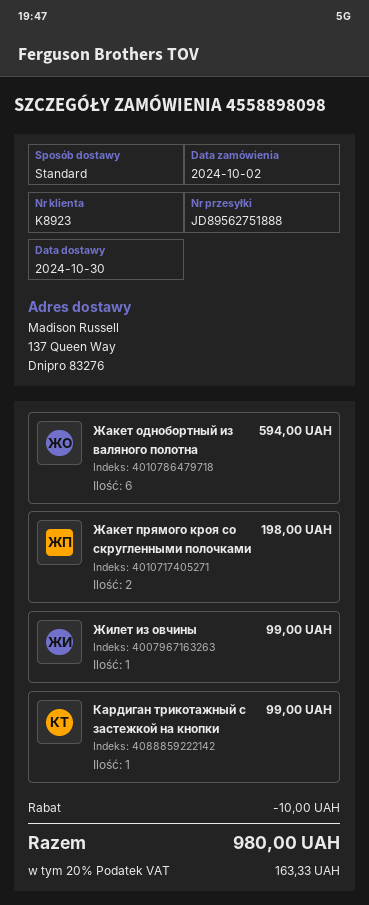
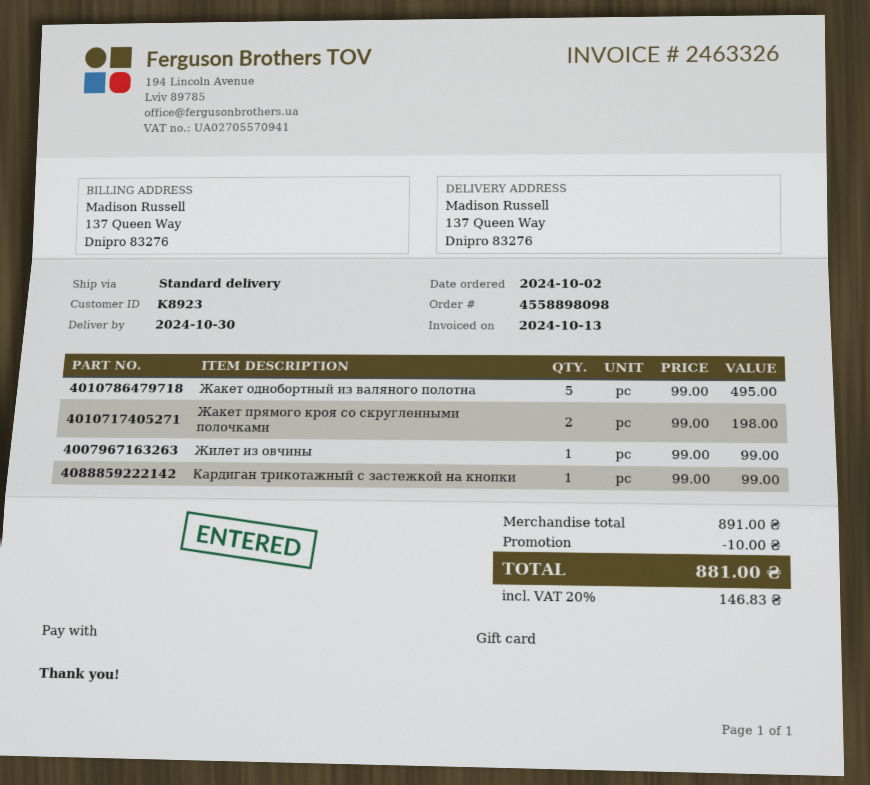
Жакет однобортный из валяного полотна: 6 for 594.00 -> 5 for 495.00
tax: 20% = 163.33 -> 20% = 146.83
total: 980.00 -> 881.00

